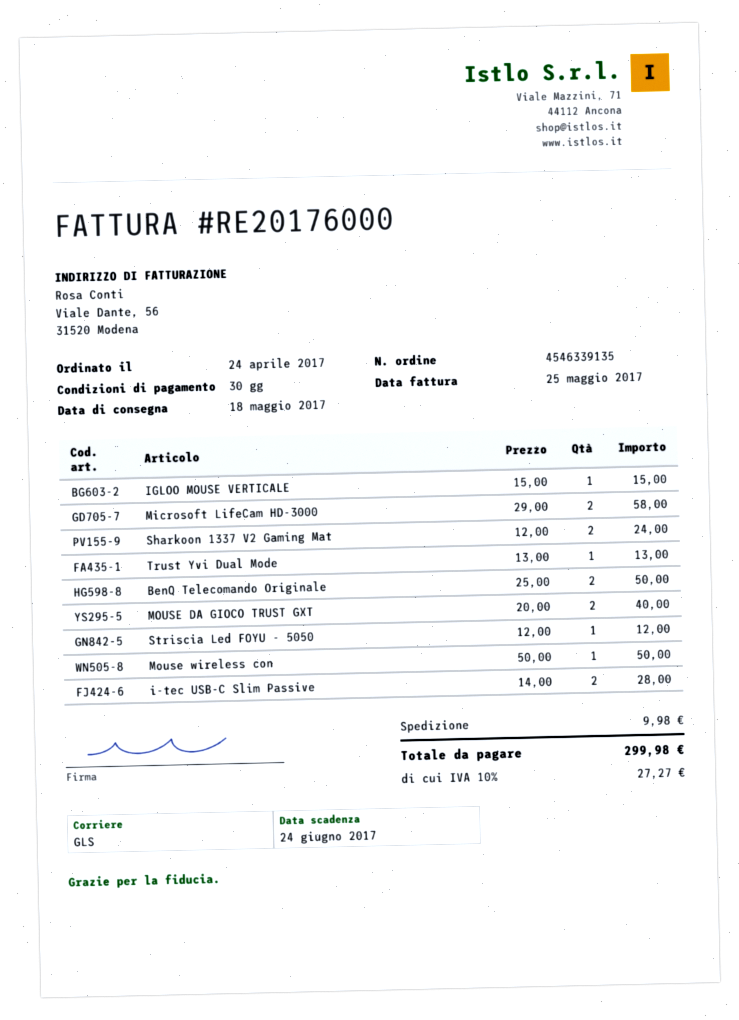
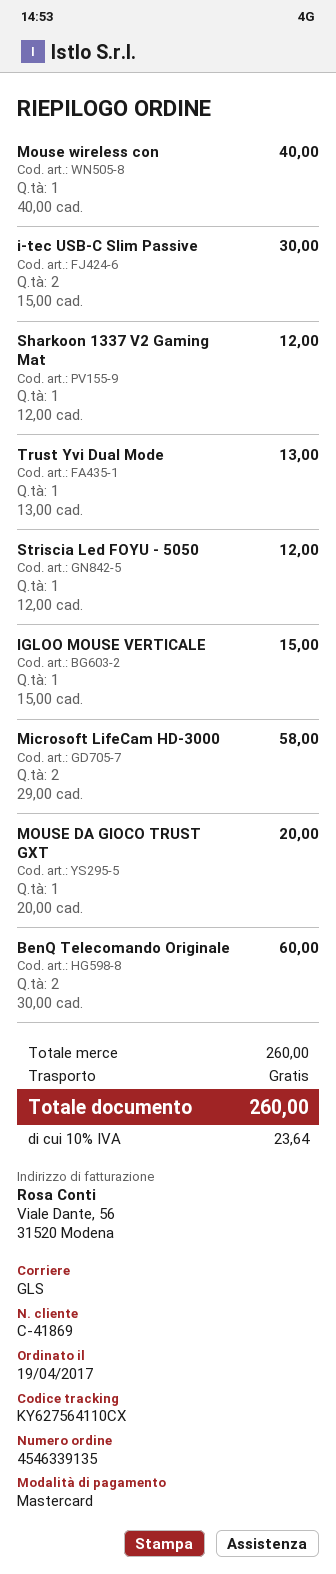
order date: 2017-04-24 -> 2017-04-19
Sharkoon 1337 V2 Gaming Mat: 2 x 12.00 = 24.00 -> 1 x 12.00 = 12.00
BenQ Telecomando Originale: 2 x 25.00 = 50.00 -> 2 x 30.00 = 60.00
MOUSE DA GIOCO TRUST GXT: 2 x 20.00 = 40.00 -> 1 x 20.00 = 20.00
Mouse wireless con: 1 x 50.00 = 50.00 -> 1 x 40.00 = 40.00
i-tec USB-C Slim Passive: 2 x 14.00 = 28.00 -> 2 x 15.00 = 30.00
shipping: 9.98 -> 0.00
tax: 10% = 27.27 -> 10% = 23.64
total: 299.98 -> 260.00

